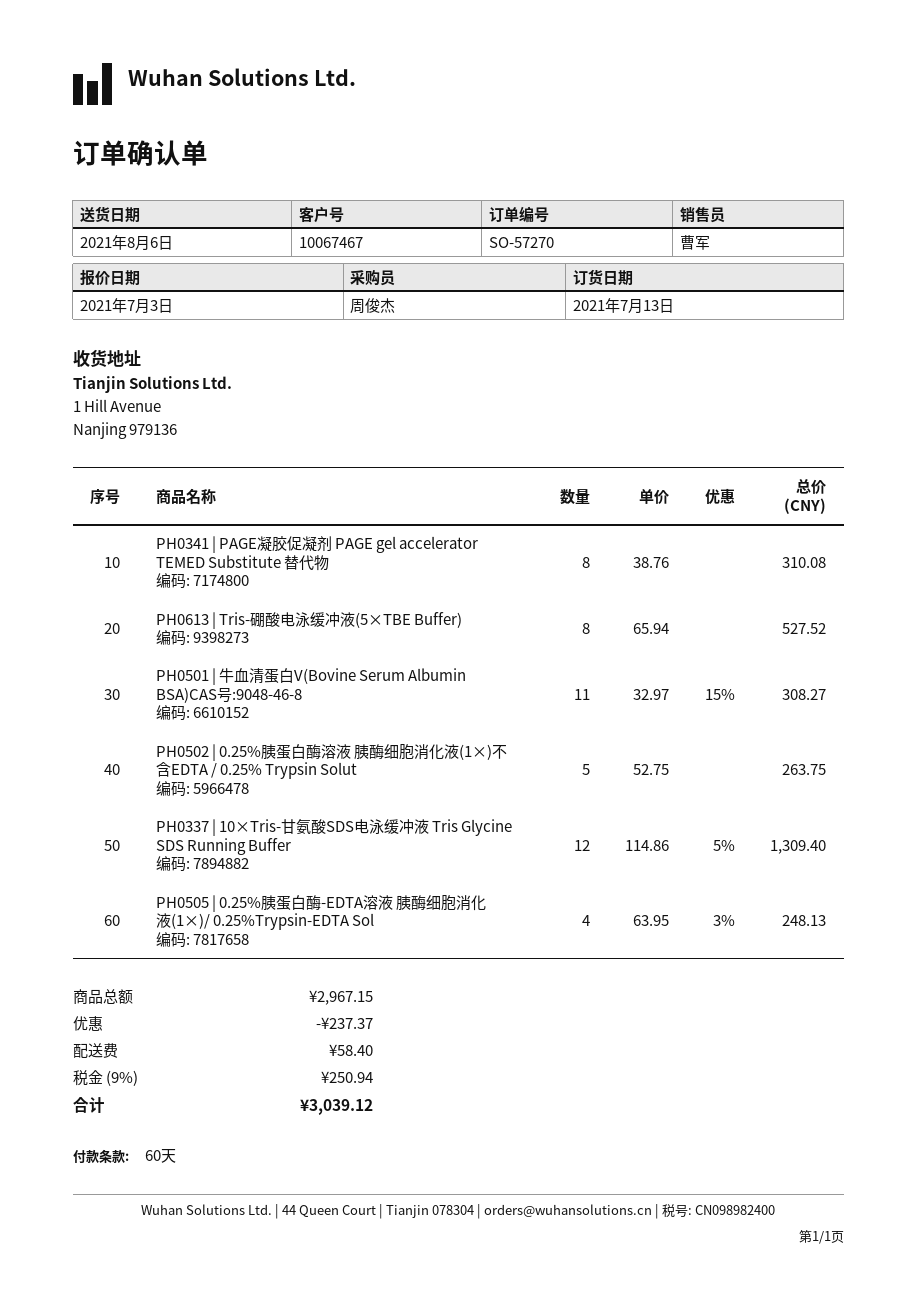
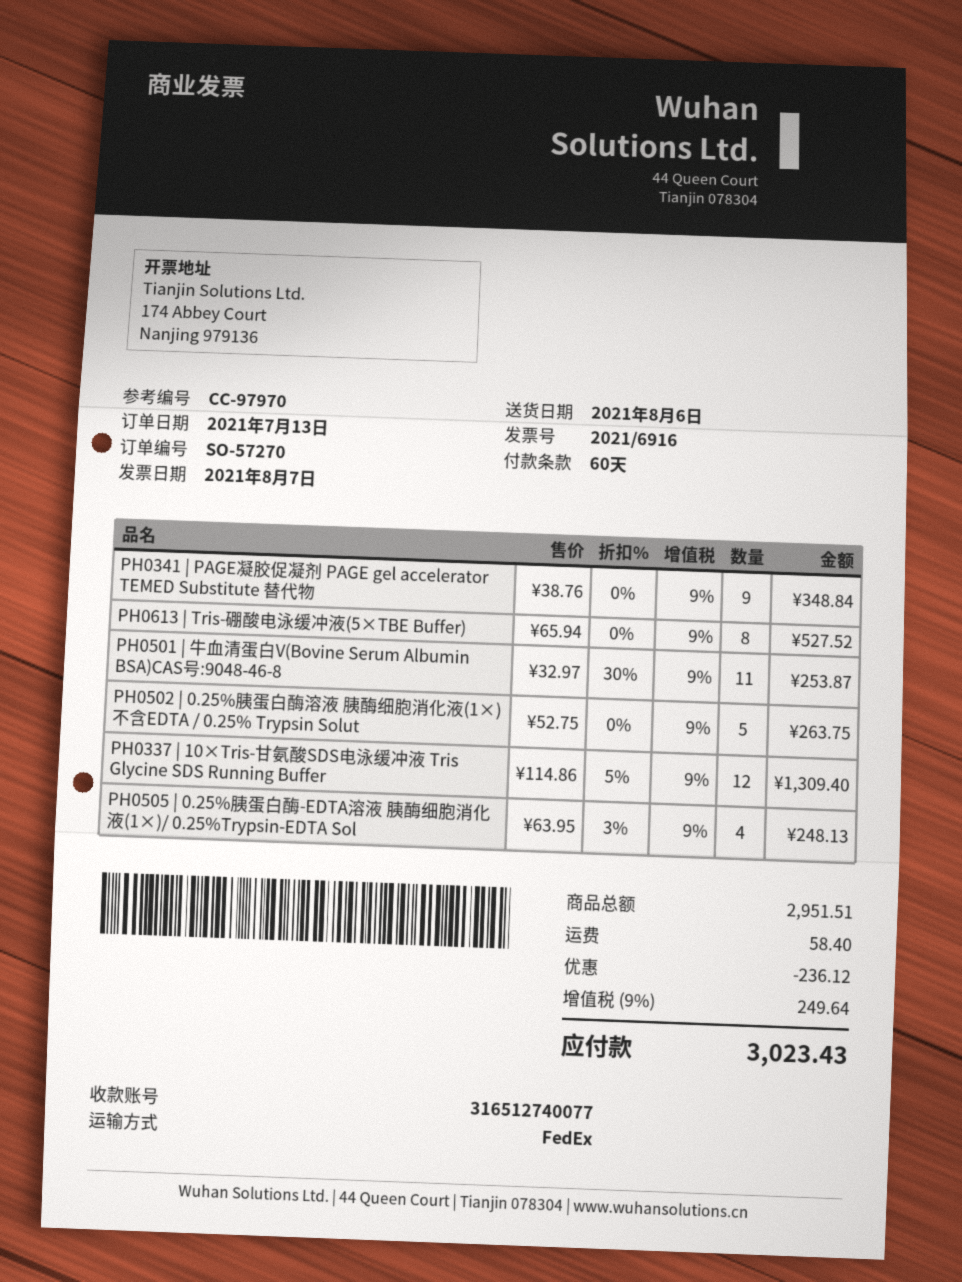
PH0341 | PAGE凝胶促凝剂 PAGE gel accelerator TEMED Substitute 替代物: 8 x 38.76 = 310.08 -> 9 x 38.76 = 348.84
PH0501 | 牛血清蛋白V(Bovine Serum Albumin BSA)CAS号:9048-46-8: 11 x 32.97 - 15% = 308.27 -> 11 x 32.97 - 30% = 253.87
subtotal: 2967.15 -> 2951.51
discount: 237.37 -> 236.12
tax: 9% = 250.94 -> 9% = 249.64
total: 3039.12 -> 3023.43

